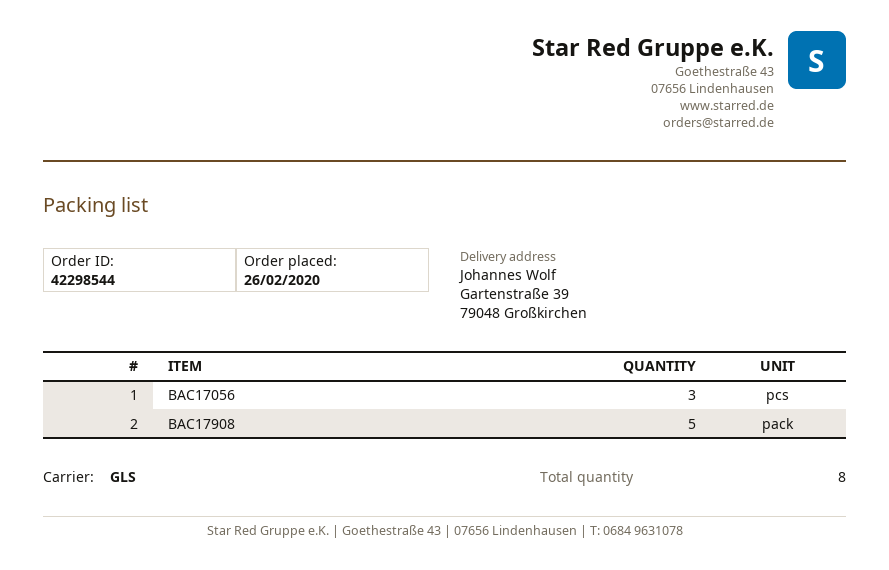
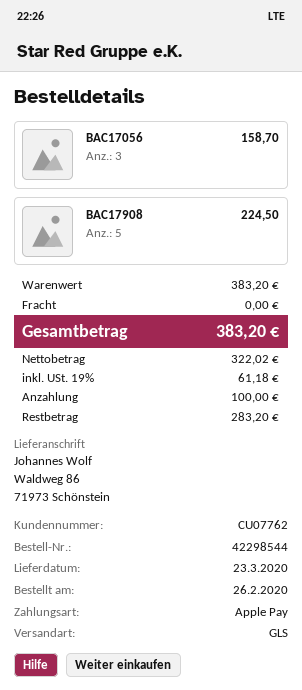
ship to: Gartenstraße 39, 79048 Großkirchen -> Waldweg 86, 71973 Schönstein

